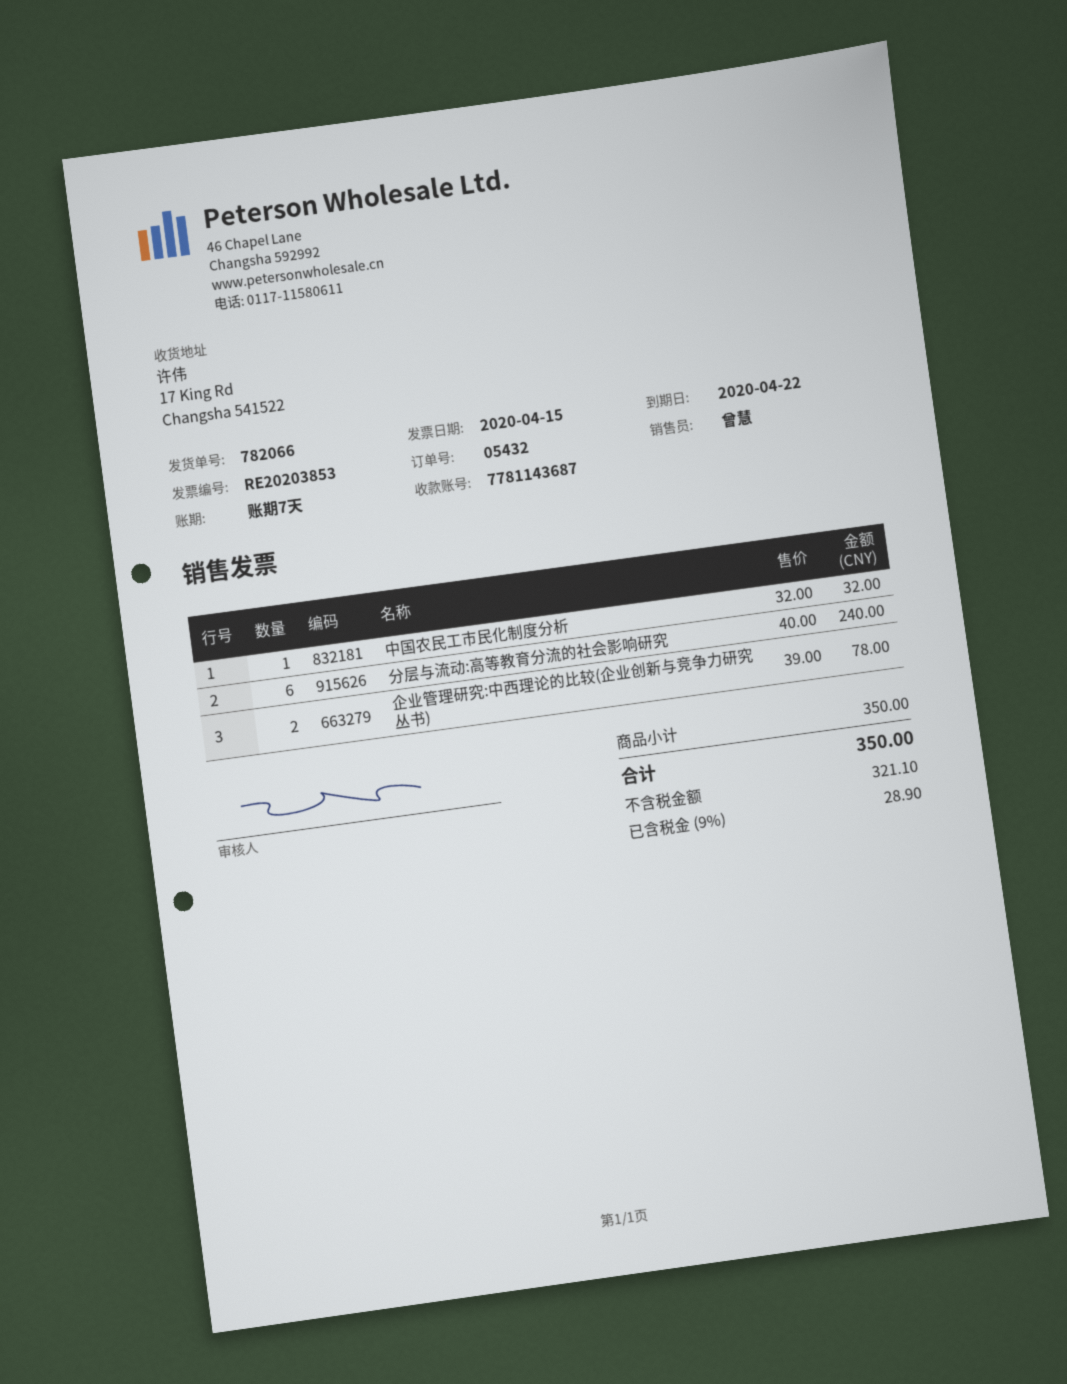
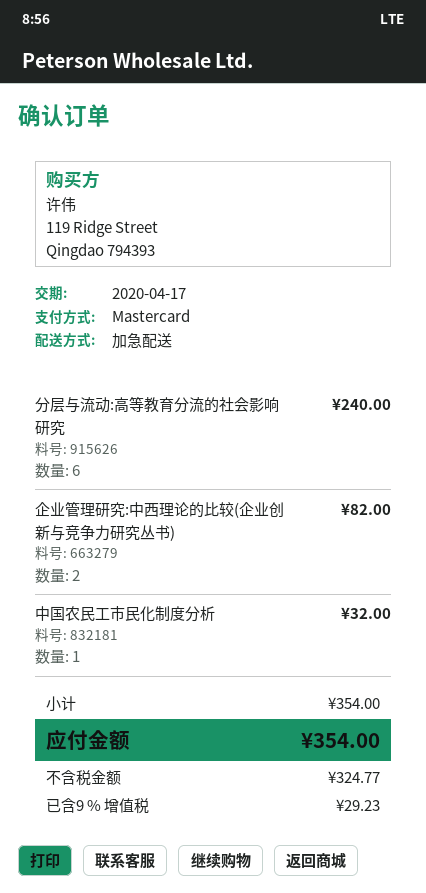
企业管理研究:中西理论的比较(企业创新与竞争力研究丛书): 2 for 78.00 -> 2 for 82.00
subtotal: 350.00 -> 354.00
net: 321.10 -> 324.77
tax: 9% = 28.90 -> 9% = 29.23
total: 350.00 -> 354.00

